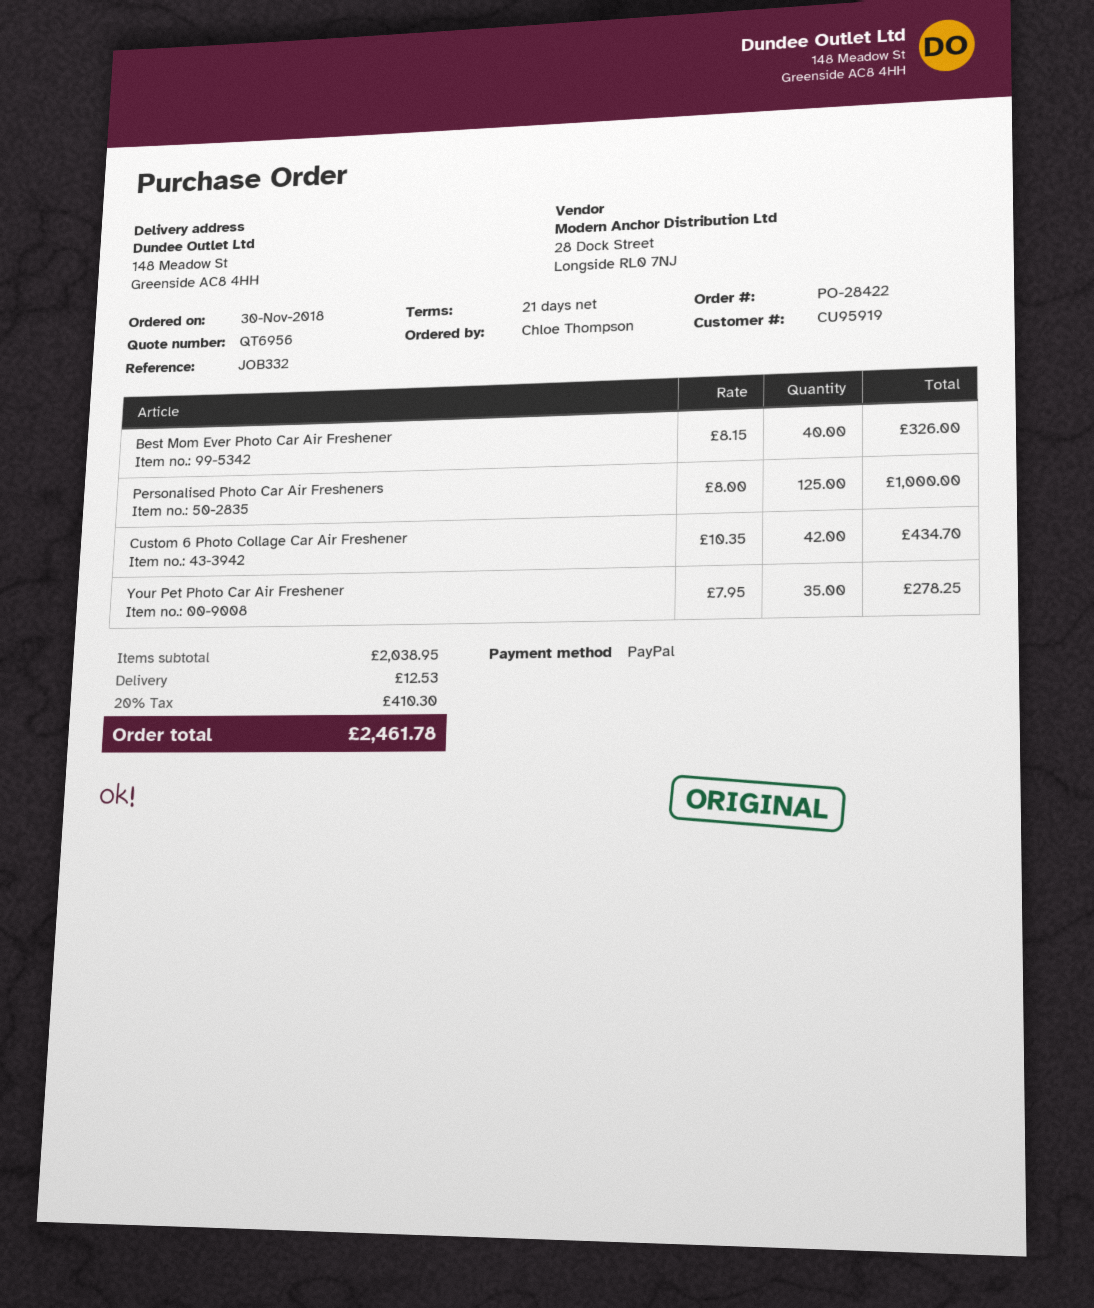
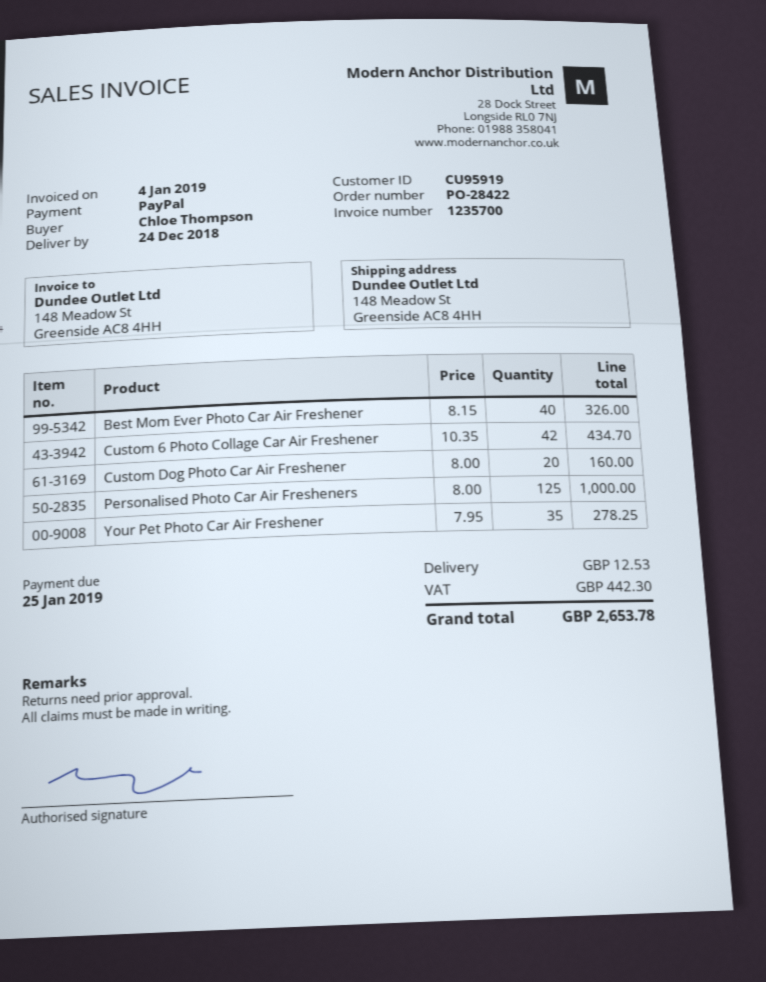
Custom Dog Photo Car Air Freshener: none -> 20 x 8.00 = 160.00
tax: 410.30 -> 442.30
total: 2461.78 -> 2653.78

